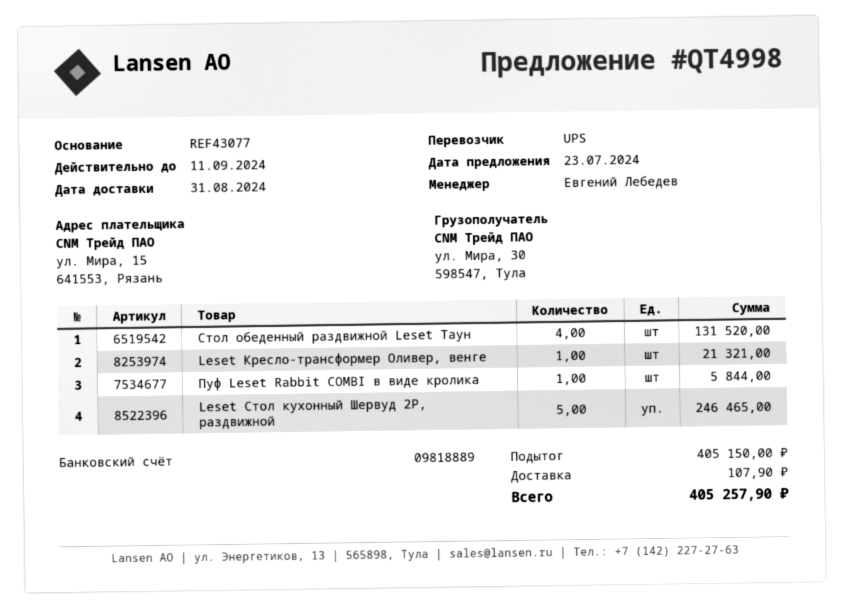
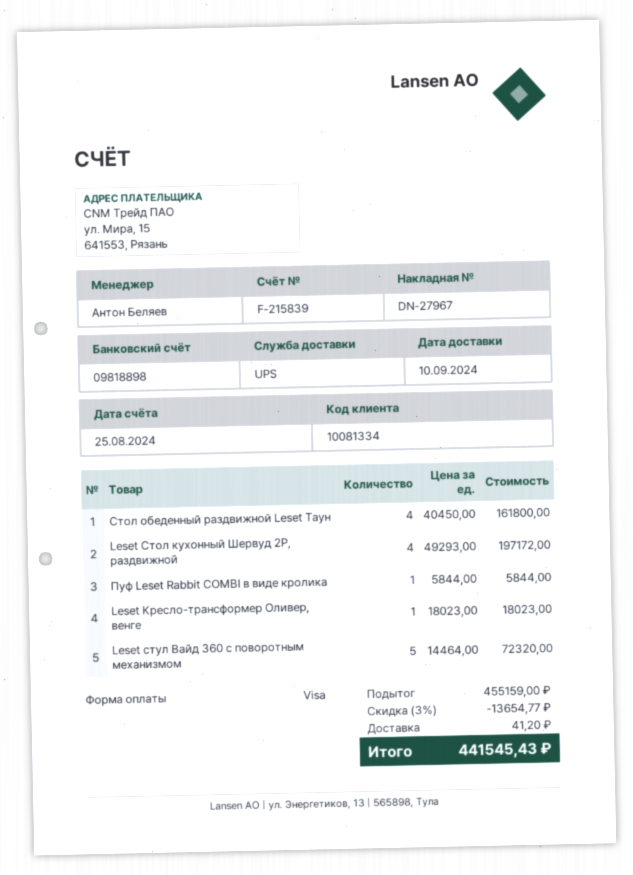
delivery date: 2024-08-31 -> 2024-09-10
sales rep: Евгений Лебедев -> Антон Беляев
bank account: 09818889 -> 09818898
Стол обеденный раздвижной Leset Таун: 4 for 131520.00 -> 4 for 161800.00
Leset Кресло-трансформер Оливер, венге: 1 for 21321.00 -> 1 for 18023.00
Leset Стол кухонный Шервуд 2Р, раздвижной: 5 for 246465.00 -> 4 for 197172.00
Leset стул Вайд 360 с поворотным механизмом: none -> 5 for 72320.00
subtotal: 405150.00 -> 455159.00
discount: none -> 3% = 13654.77
shipping: 107.90 -> 41.20
total: 405257.90 -> 441545.43

